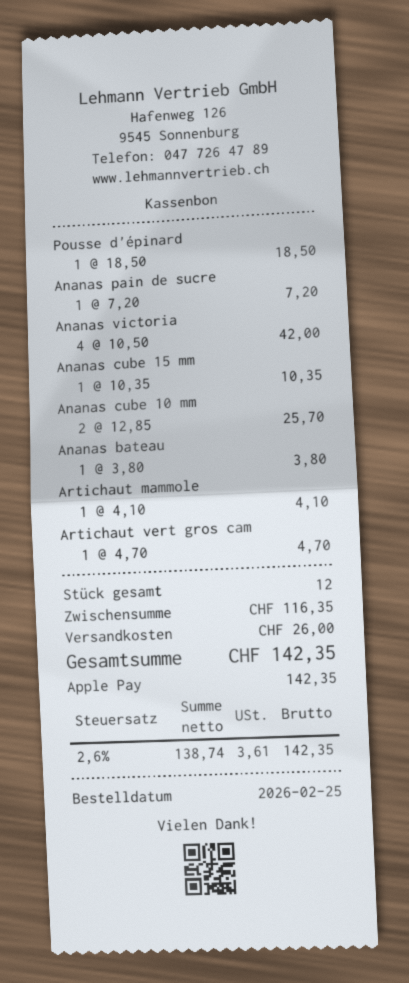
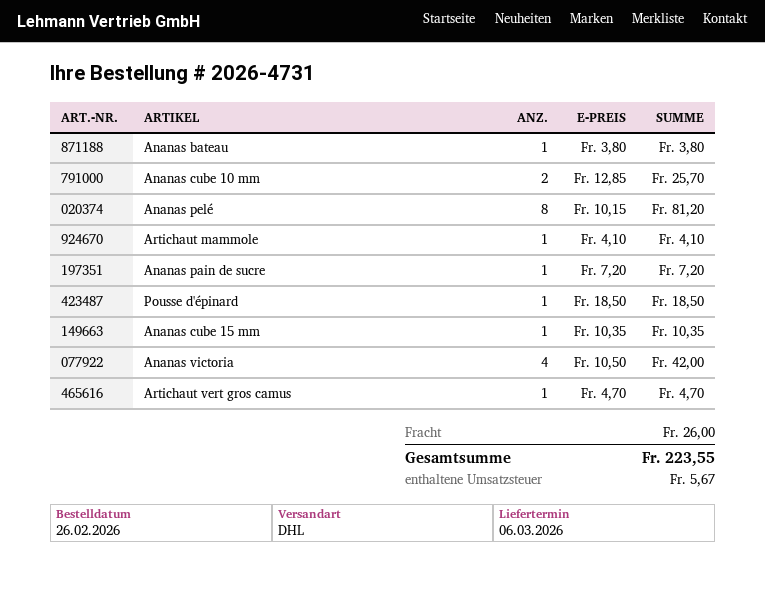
order date: 2026-02-25 -> 2026-02-26
Ananas pelé: none -> 8 x 10.15 = 81.20
tax: 3.61 -> 5.67
total: 142.35 -> 223.55

